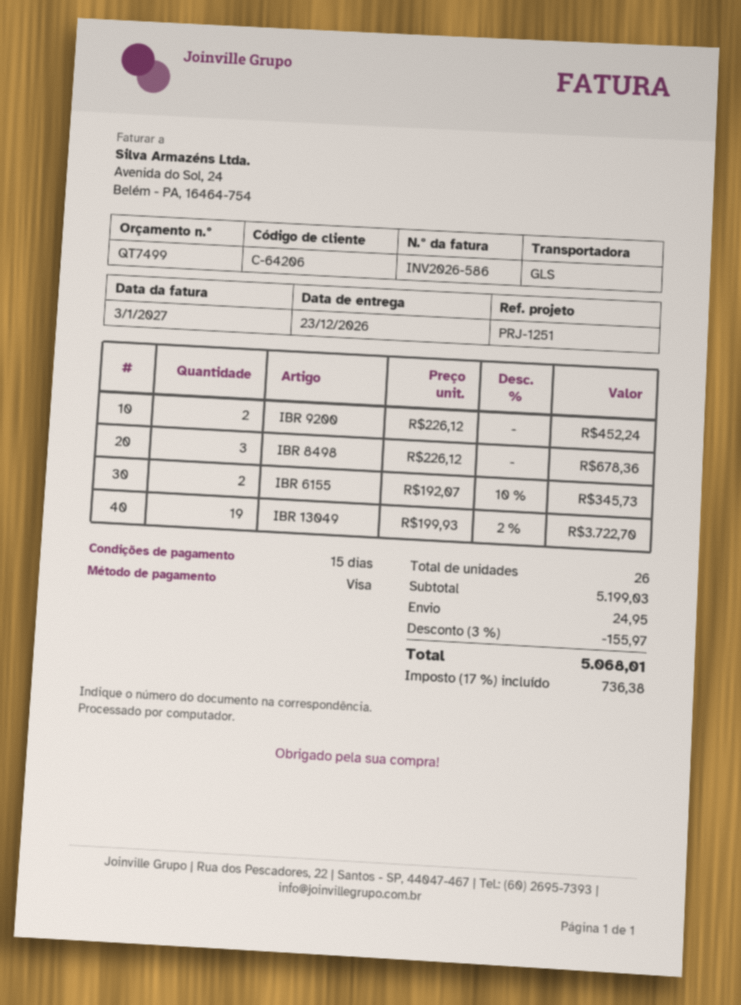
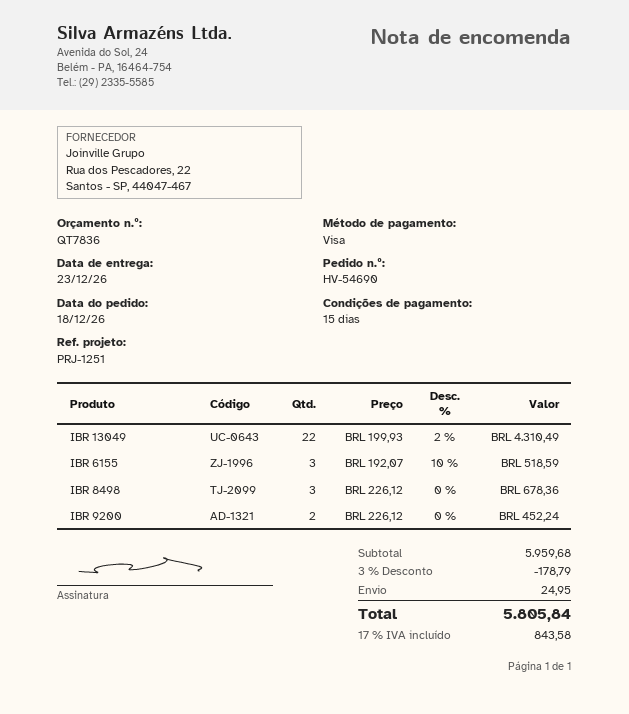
quote number: QT7499 -> QT7836
IBR 6155: 2 x 192.07 - 10% = 345.73 -> 3 x 192.07 - 10% = 518.59
IBR 13049: 19 x 199.93 - 2% = 3722.70 -> 22 x 199.93 - 2% = 4310.49
subtotal: 5199.03 -> 5959.68
discount: 3% = 155.97 -> 3% = 178.79
tax: 17% = 736.38 -> 17% = 843.58
total: 5068.01 -> 5805.84

